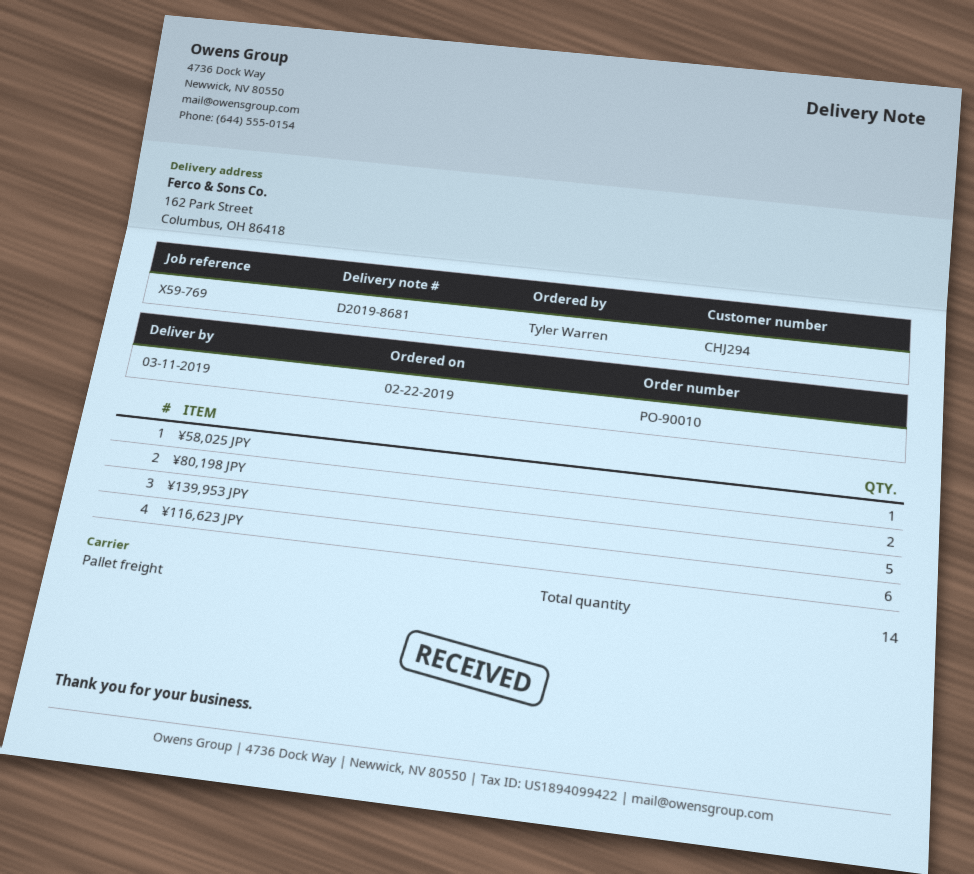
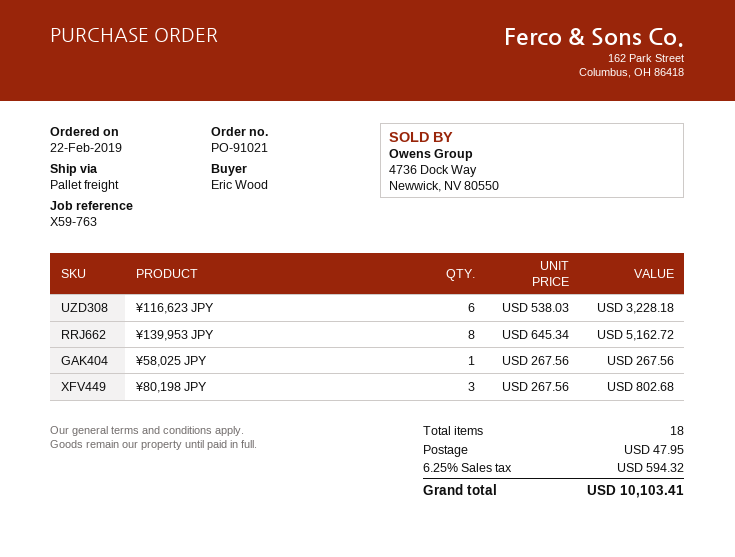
order number: PO-90010 -> PO-91021
reference: X59-769 -> X59-763
ordered by: Tyler Warren -> Eric Wood
¥80,198 JPY: 2 -> 3
¥139,953 JPY: 5 -> 8
total quantity: 14 -> 18

